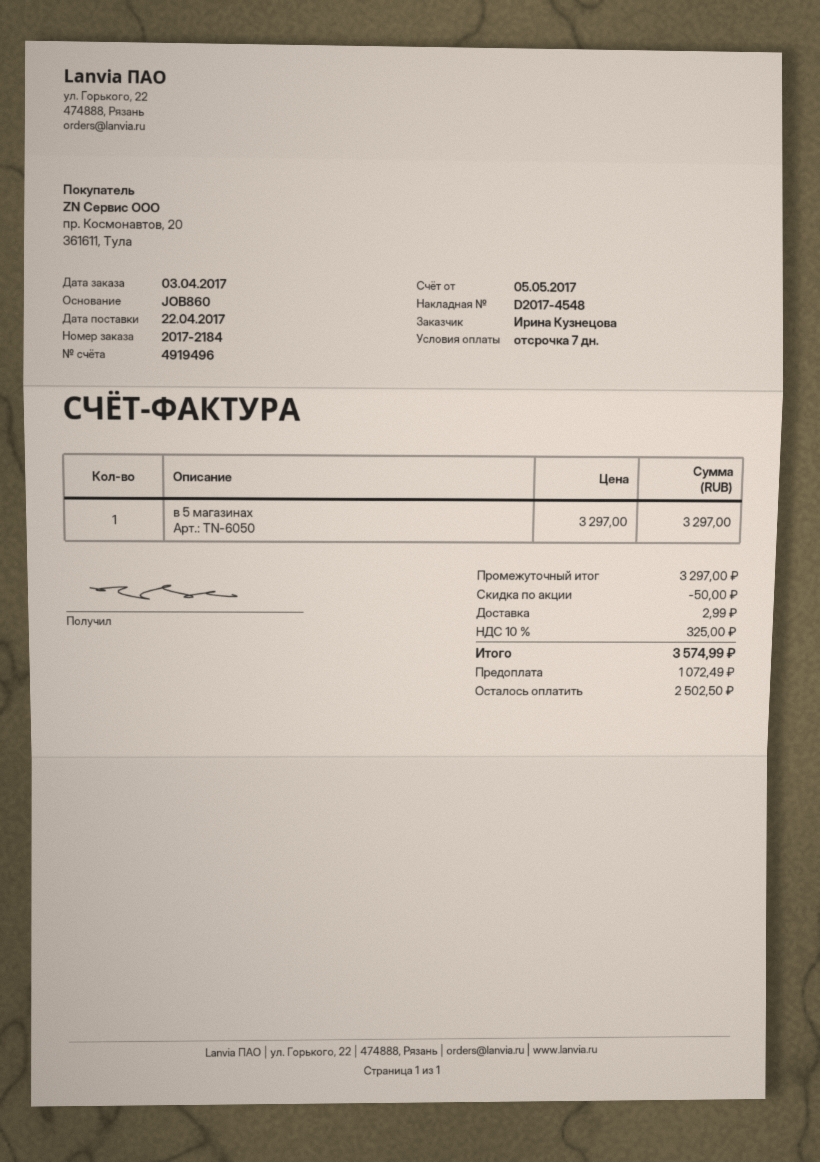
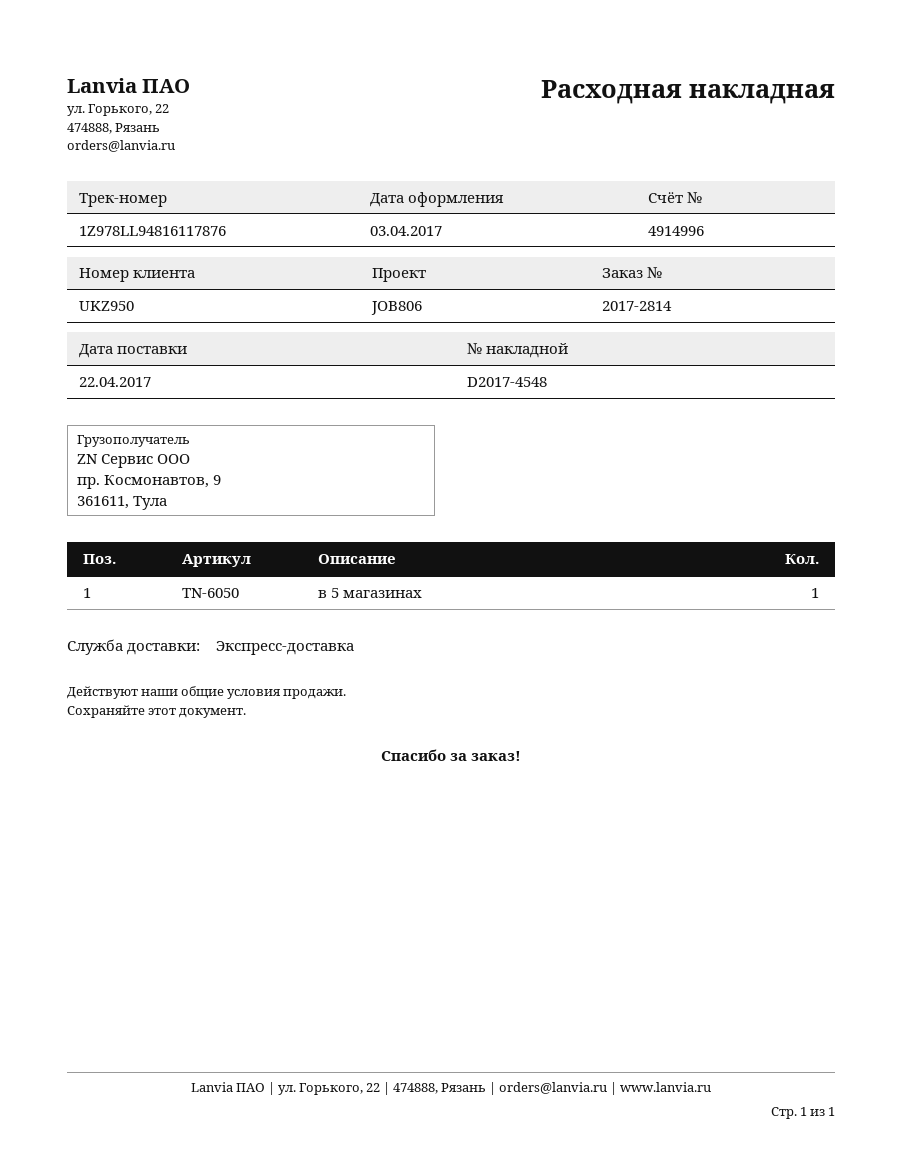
order number: 2017-2184 -> 2017-2814
invoice number: 4919496 -> 4914996
reference: JOB860 -> JOB806

